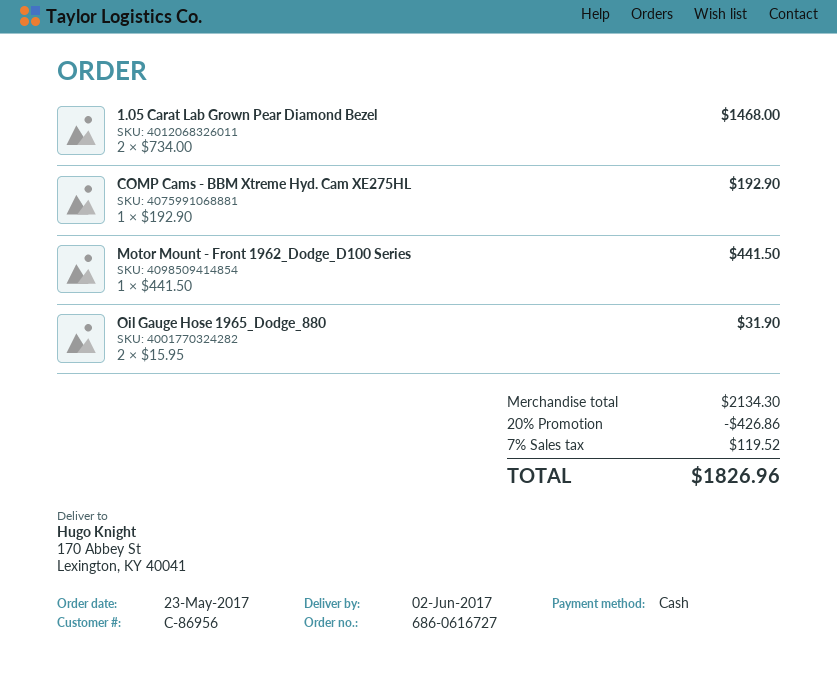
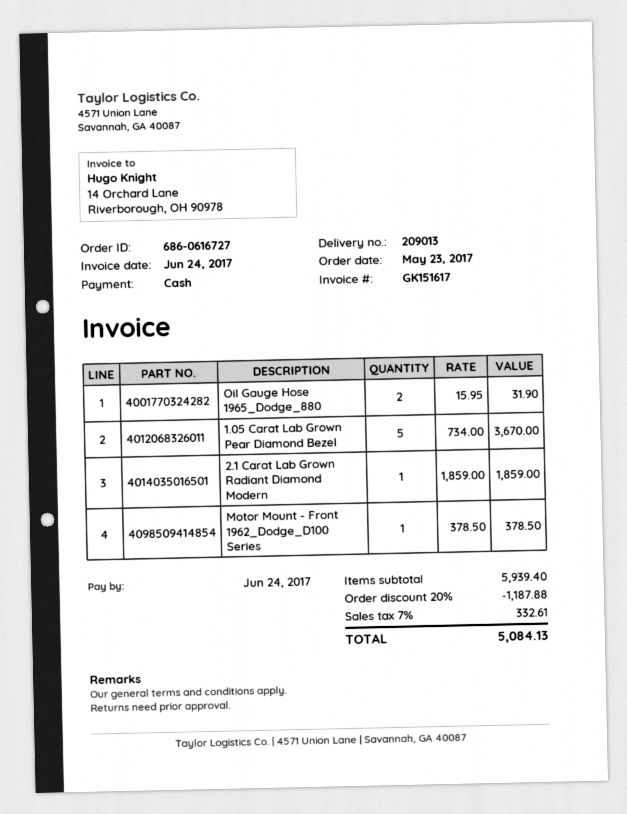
1.05 Carat Lab Grown Pear Diamond Bezel: 2 x 734.00 = 1468.00 -> 5 x 734.00 = 3670.00
COMP Cams - BBM Xtreme Hyd. Cam XE275HL: 1 x 192.90 = 192.90 -> none
Motor Mount - Front 1962_Dodge_D100 Series: 1 x 441.50 = 441.50 -> 1 x 378.50 = 378.50
2.1 Carat Lab Grown Radiant Diamond Modern: none -> 1 x 1859.00 = 1859.00
subtotal: 2134.30 -> 5939.40
discount: 20% = 426.86 -> 20% = 1187.88
tax: 7% = 119.52 -> 7% = 332.61
total: 1826.96 -> 5084.13

